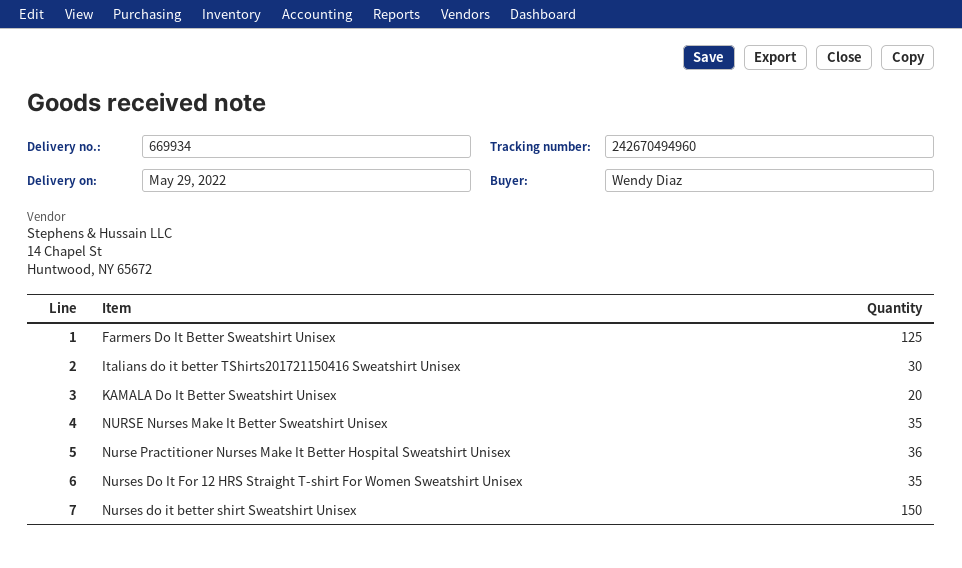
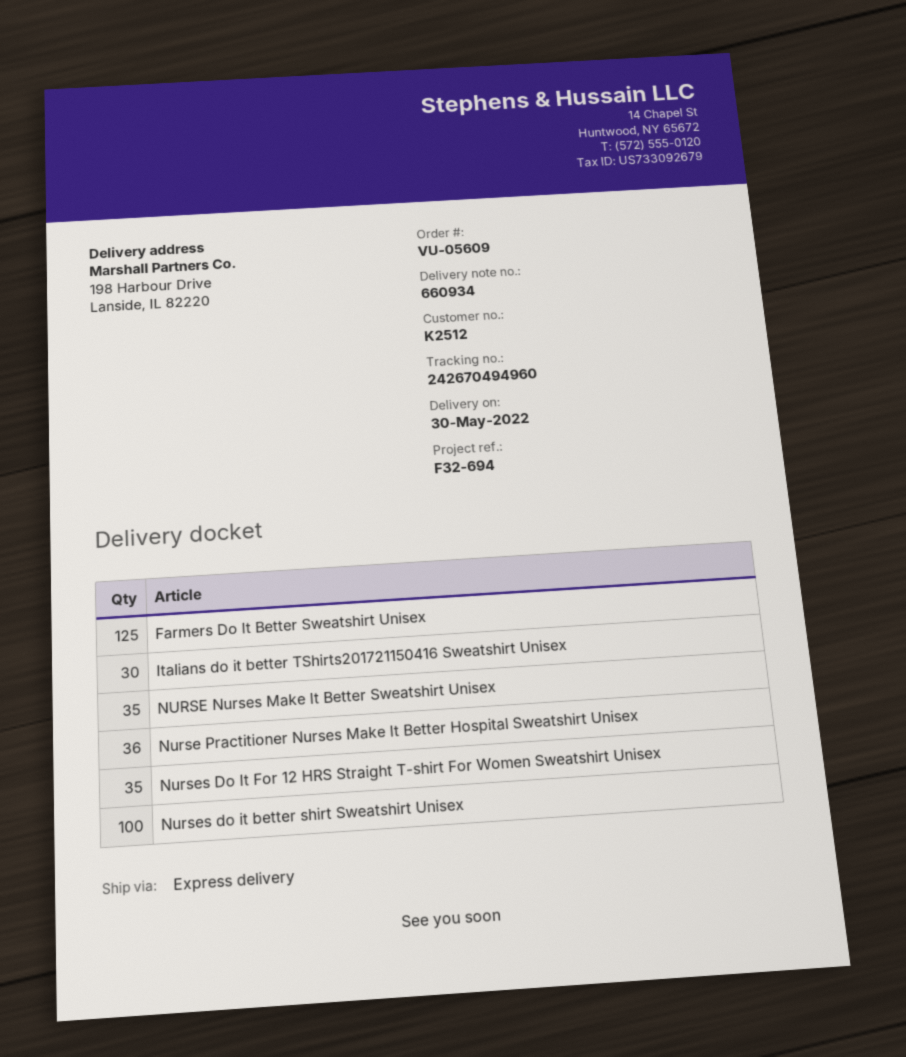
delivery note number: 669934 -> 660934
delivery date: 2022-05-29 -> 2022-05-30
KAMALA Do It Better Sweatshirt Unisex: 20 -> none
Nurses do it better shirt Sweatshirt Unisex: 150 -> 100

